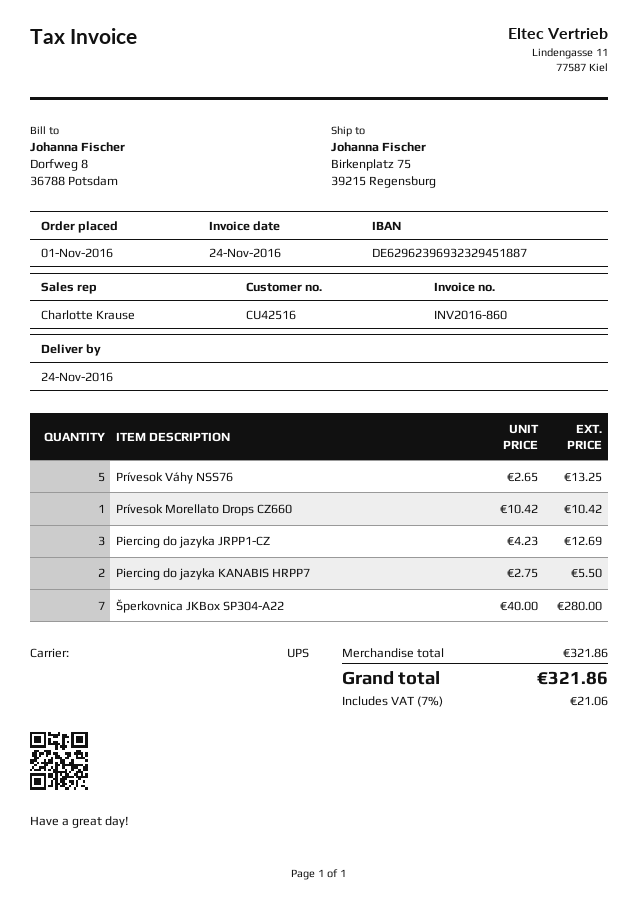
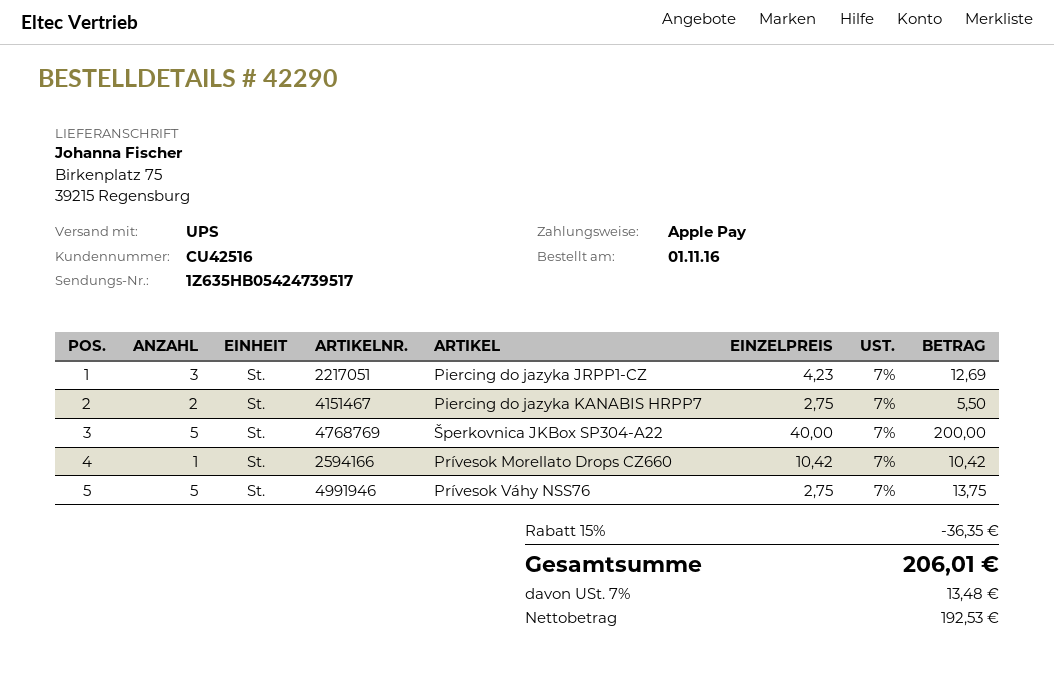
Prívesok Váhy NSS76: 5 x 2.65 = 13.25 -> 5 x 2.75 = 13.75
Šperkovnica JKBox SP304-A22: 7 x 40.00 = 280.00 -> 5 x 40.00 = 200.00
discount: none -> 15% = 36.35
tax: 7% = 21.06 -> 7% = 13.48
total: 321.86 -> 206.01

